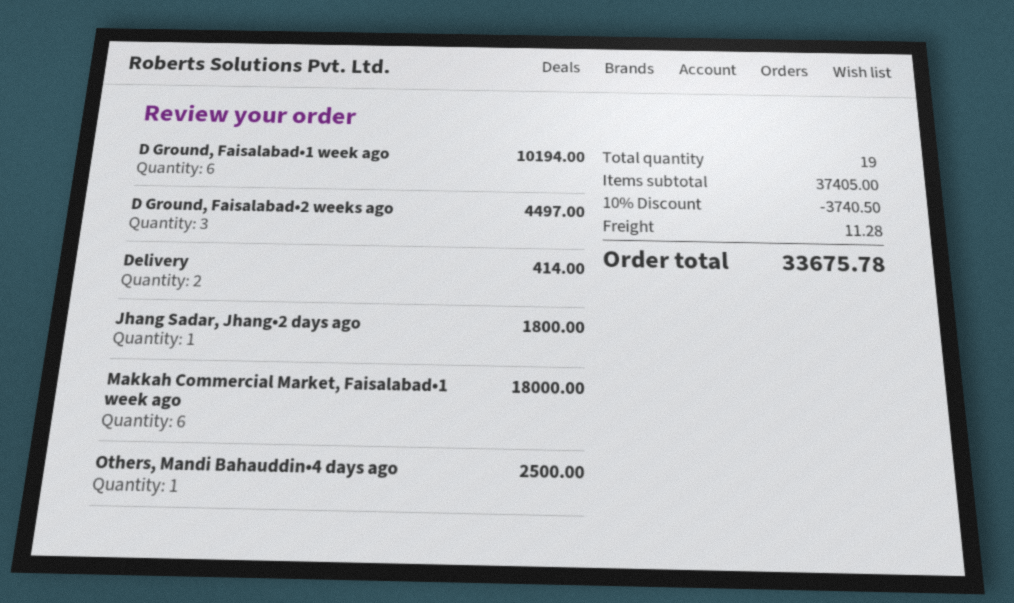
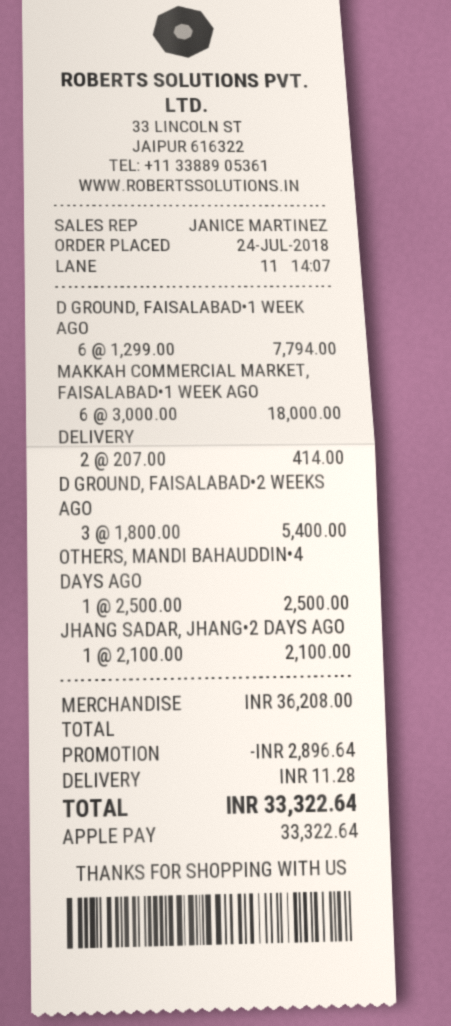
D Ground, Faisalabad•1 week ago: 6 for 10194.00 -> 6 for 7794.00
D Ground, Faisalabad•2 weeks ago: 3 for 4497.00 -> 3 for 5400.00
Jhang Sadar, Jhang•2 days ago: 1 for 1800.00 -> 1 for 2100.00
subtotal: 37405.00 -> 36208.00
discount: 3740.50 -> 2896.64
total: 33675.78 -> 33322.64

